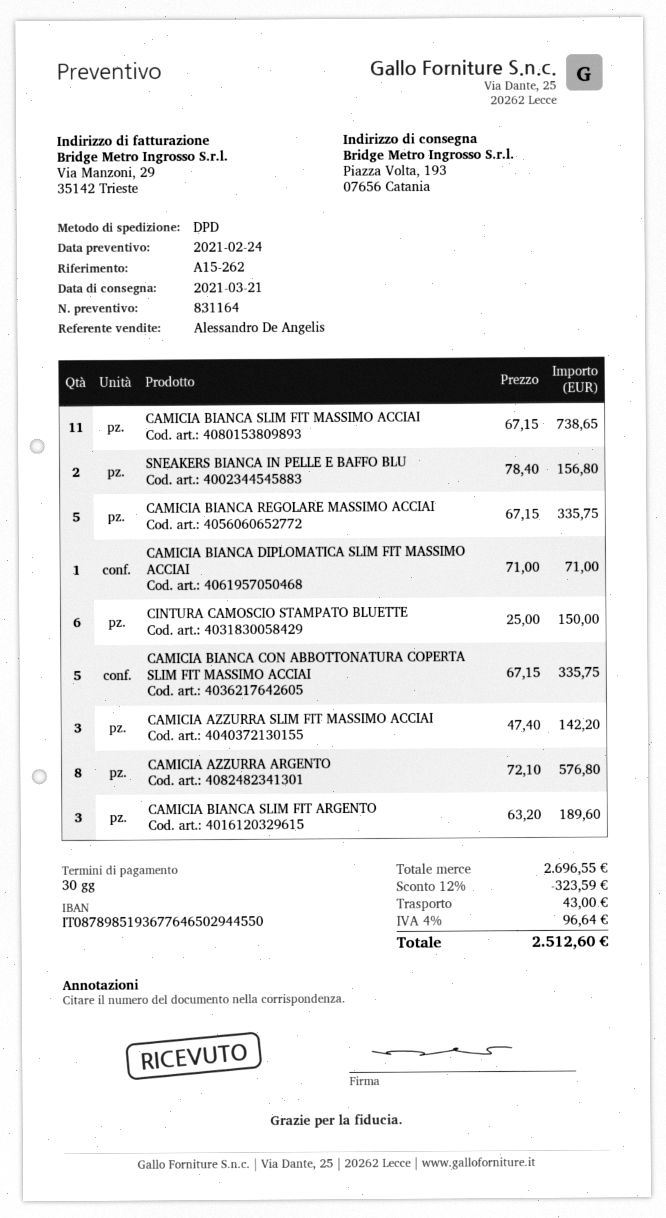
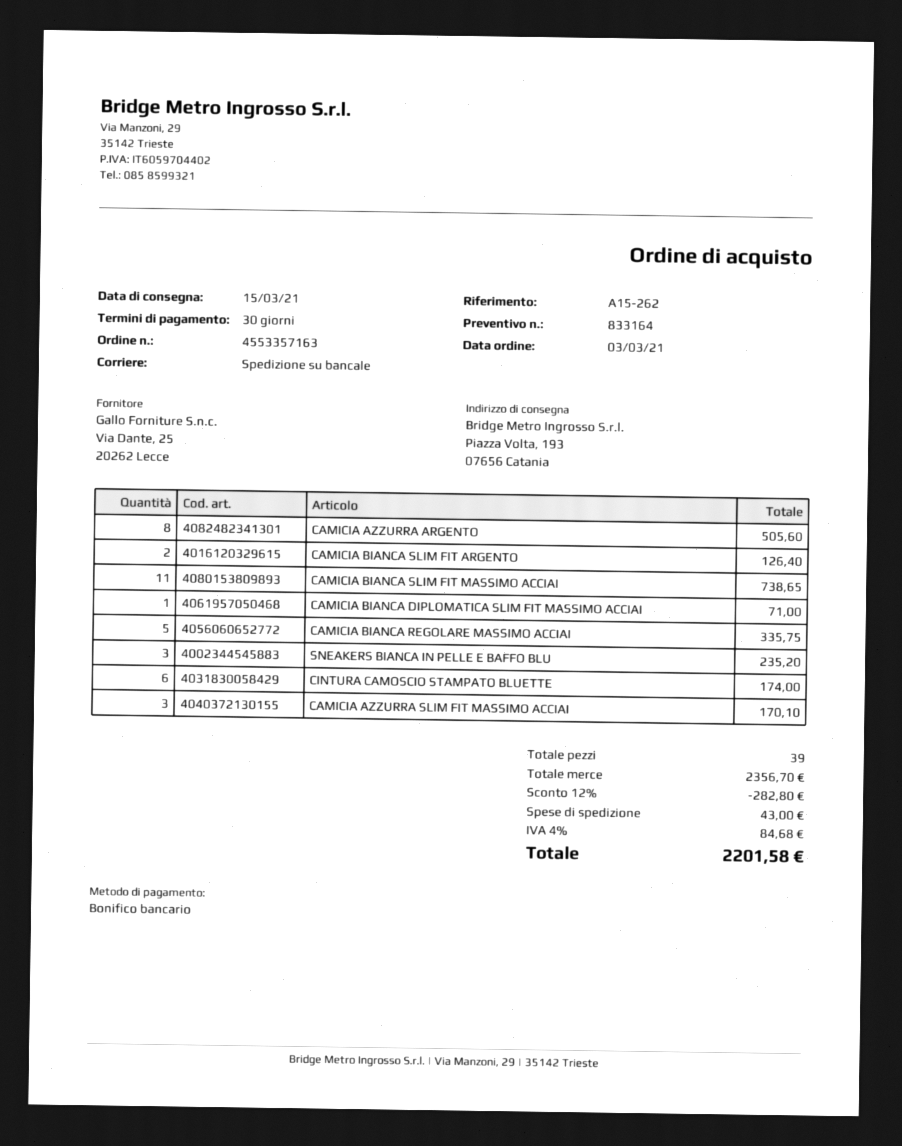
quote number: 831164 -> 833164
delivery date: 2021-03-21 -> 2021-03-15
shipping method: DPD -> pallet freight
SNEAKERS BIANCA IN PELLE E BAFFO BLU: 2 for 156.80 -> 3 for 235.20
CINTURA CAMOSCIO STAMPATO BLUETTE: 6 for 150.00 -> 6 for 174.00
CAMICIA BIANCA CON ABBOTTONATURA COPERTA SLIM FIT MASSIMO ACCIAI: 5 for 335.75 -> none
CAMICIA AZZURRA SLIM FIT MASSIMO ACCIAI: 3 for 142.20 -> 3 for 170.10
CAMICIA AZZURRA ARGENTO: 8 for 576.80 -> 8 for 505.60
CAMICIA BIANCA SLIM FIT ARGENTO: 3 for 189.60 -> 2 for 126.40
subtotal: 2696.55 -> 2356.70
discount: 12% = 323.59 -> 12% = 282.80
tax: 4% = 96.64 -> 4% = 84.68
total: 2512.60 -> 2201.58

